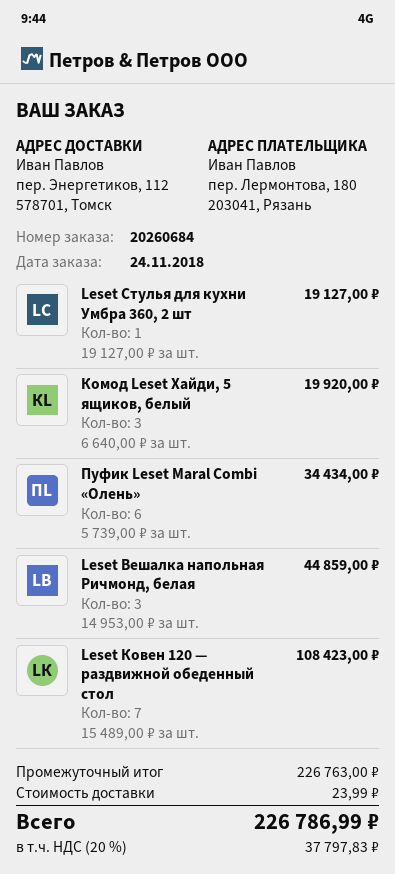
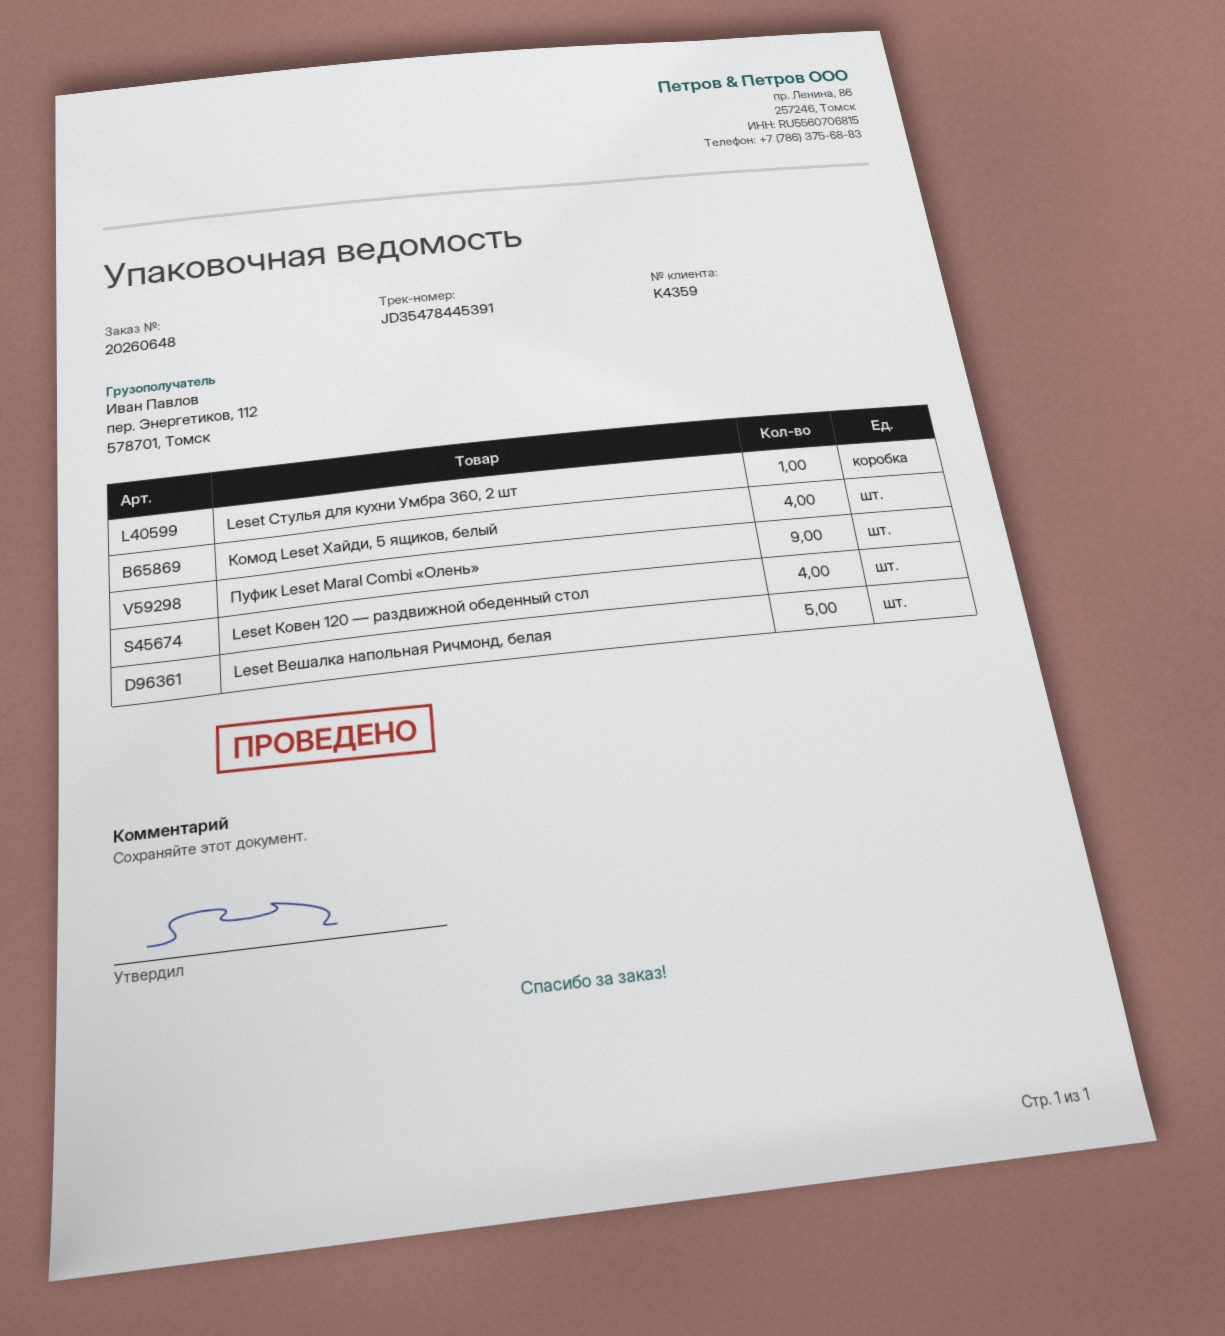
order number: 20260684 -> 20260648
Комод Leset Хайди, 5 ящиков, белый: 3 -> 4
Пуфик Leset Maral Combi «Олень»: 6 -> 9
Leset Вешалка напольная Ричмонд, белая: 3 -> 5
Leset Ковен 120 — раздвижной обеденный стол: 7 -> 4

